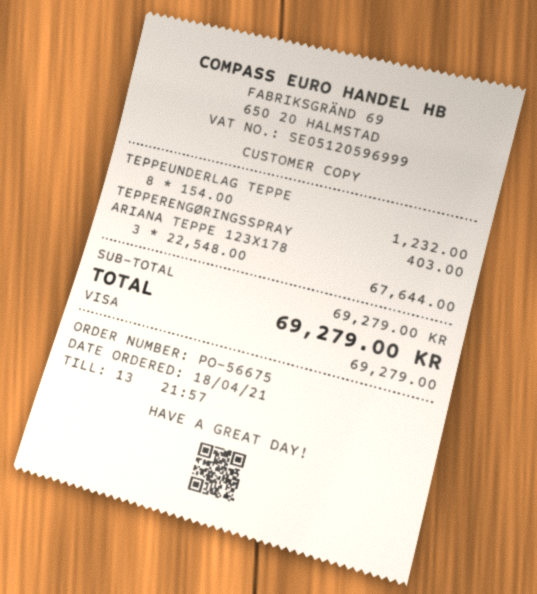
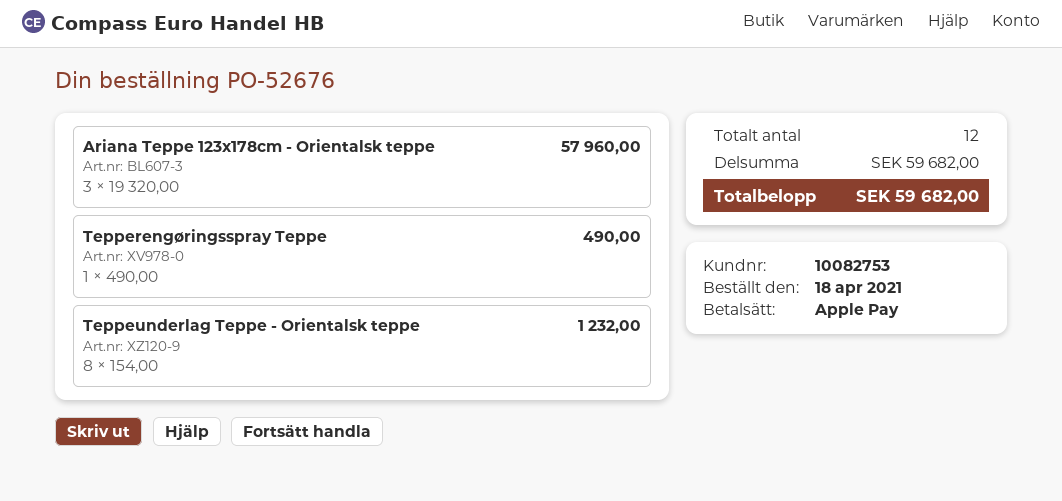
order number: PO-56675 -> PO-52676
payment method: Visa -> Apple Pay
TEPPERENGØRINGSSPRAY: 1 x 403.00 = 403.00 -> 1 x 490.00 = 490.00
ARIANA TEPPE 123X178: 3 x 22548.00 = 67644.00 -> 3 x 19320.00 = 57960.00
subtotal: 69279.00 -> 59682.00
total: 69279.00 -> 59682.00

